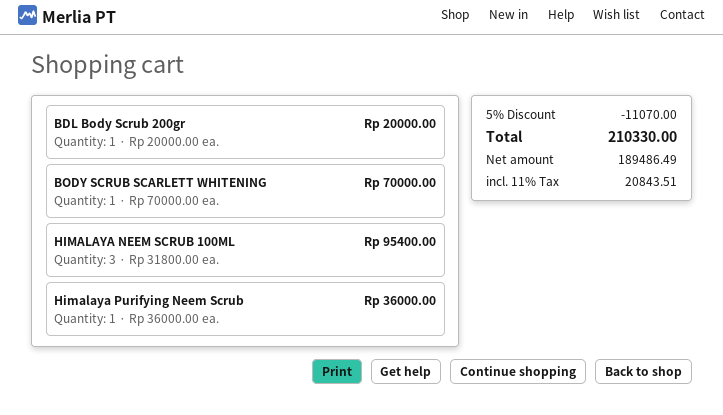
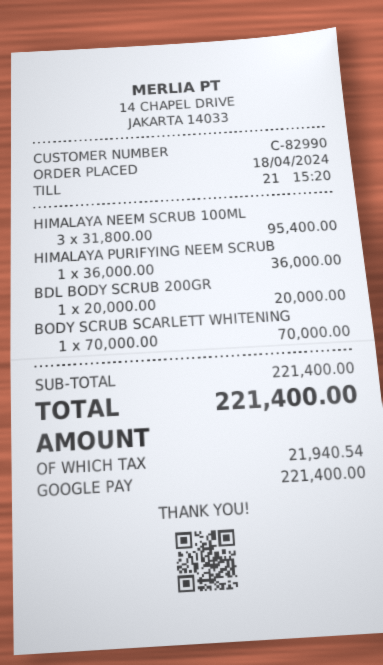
discount: 5% = 11070.00 -> none
tax: 20843.51 -> 21940.54
total: 210330.00 -> 221400.00

